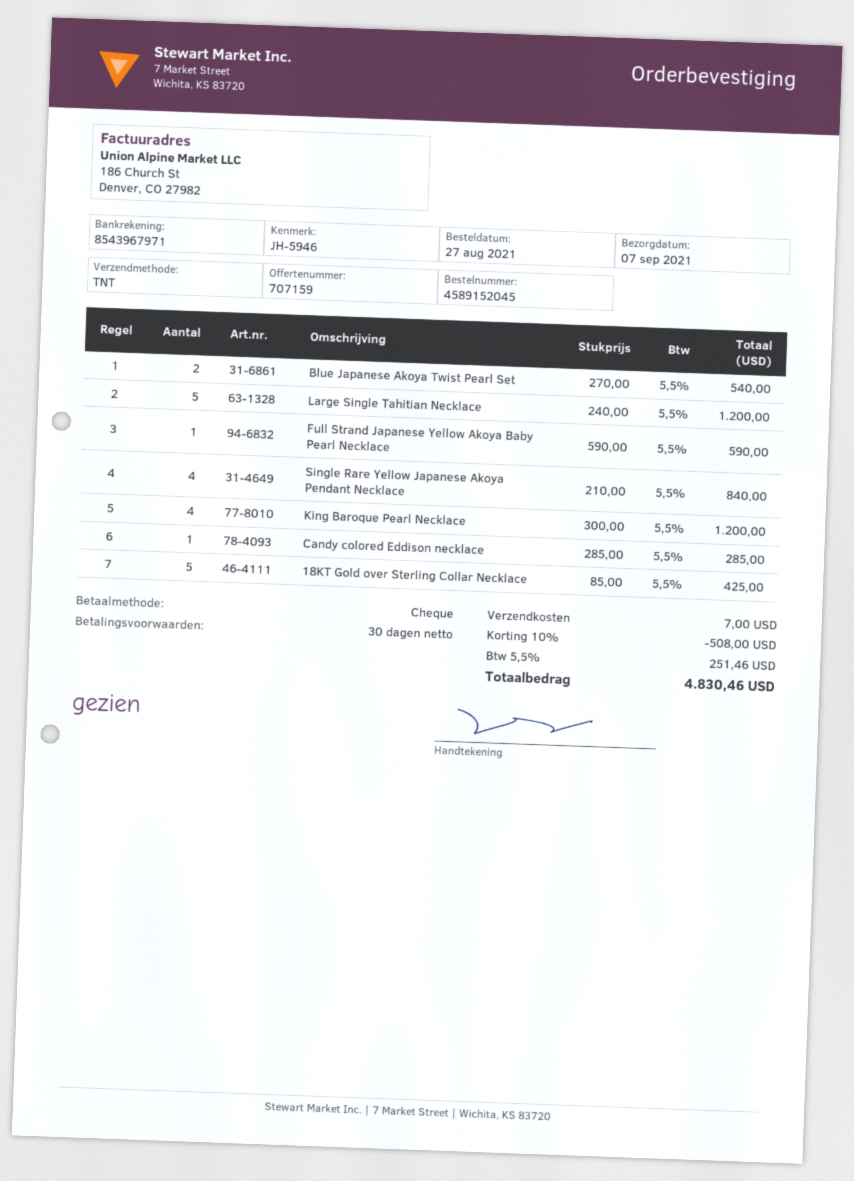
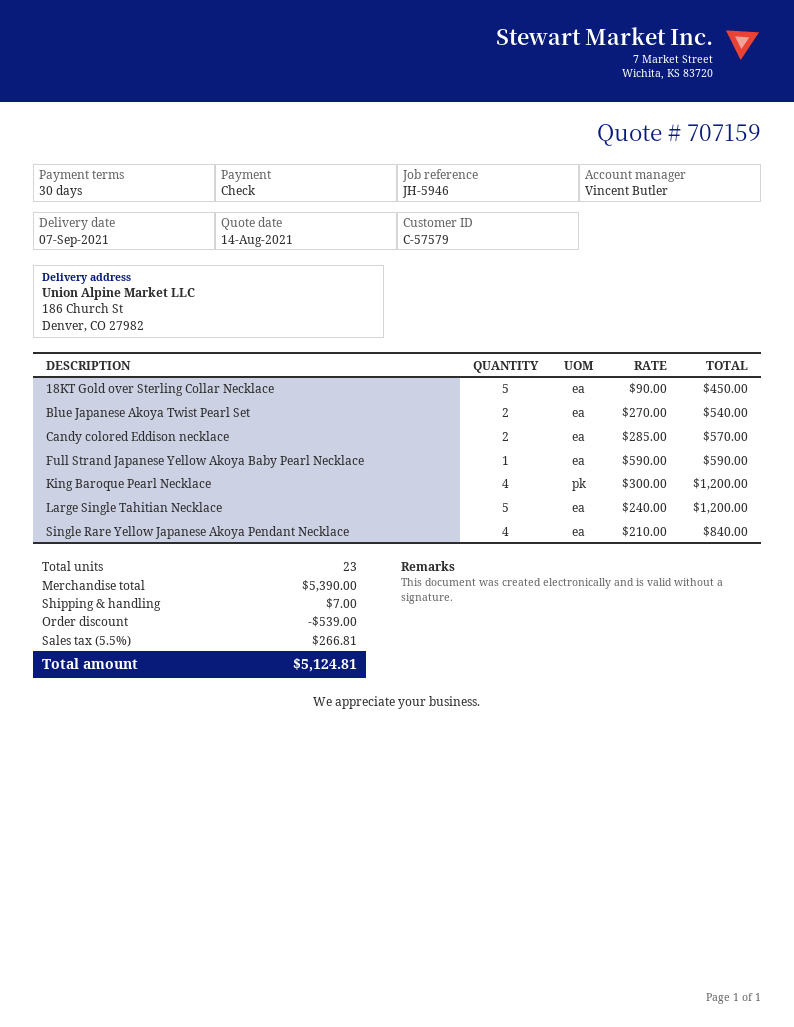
Candy colored Eddison necklace: 1 x 285.00 = 285.00 -> 2 x 285.00 = 570.00
18KT Gold over Sterling Collar Necklace: 5 x 85.00 = 425.00 -> 5 x 90.00 = 450.00
discount: 508.00 -> 539.00
tax: 5.5% = 251.46 -> 5.5% = 266.81
total: 4830.46 -> 5124.81

